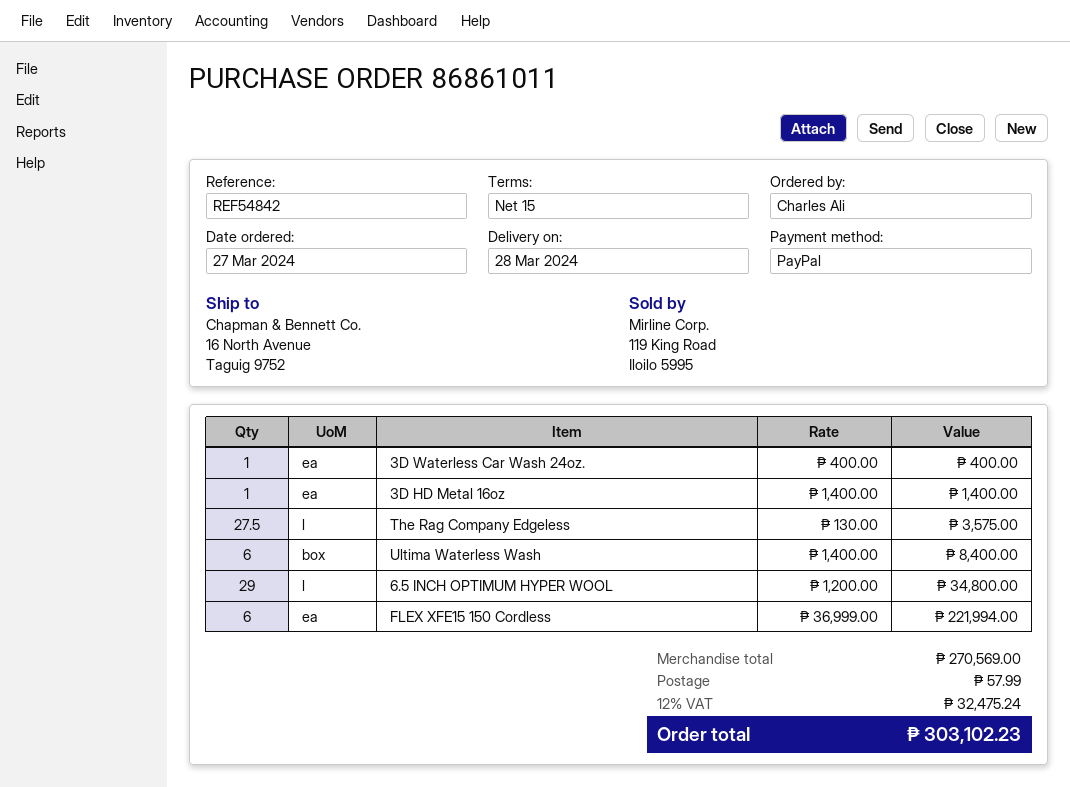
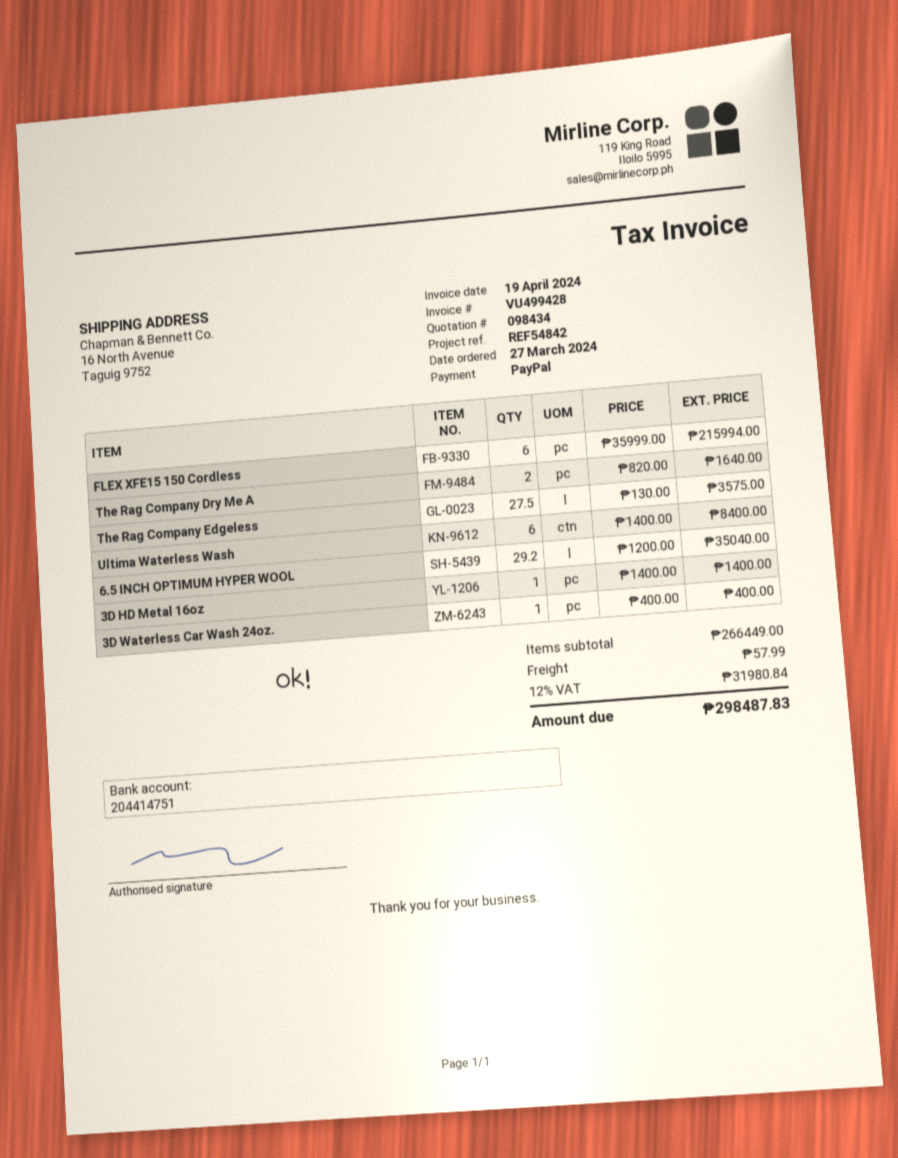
6.5 INCH OPTIMUM HYPER WOOL: 29 x 1200.00 = 34800.00 -> 29.2 x 1200.00 = 35040.00
FLEX XFE15 150 Cordless: 6 x 36999.00 = 221994.00 -> 6 x 35999.00 = 215994.00
The Rag Company Dry Me A: none -> 2 x 820.00 = 1640.00
subtotal: 270569.00 -> 266449.00
tax: 12% = 32475.24 -> 12% = 31980.84
total: 303102.23 -> 298487.83

